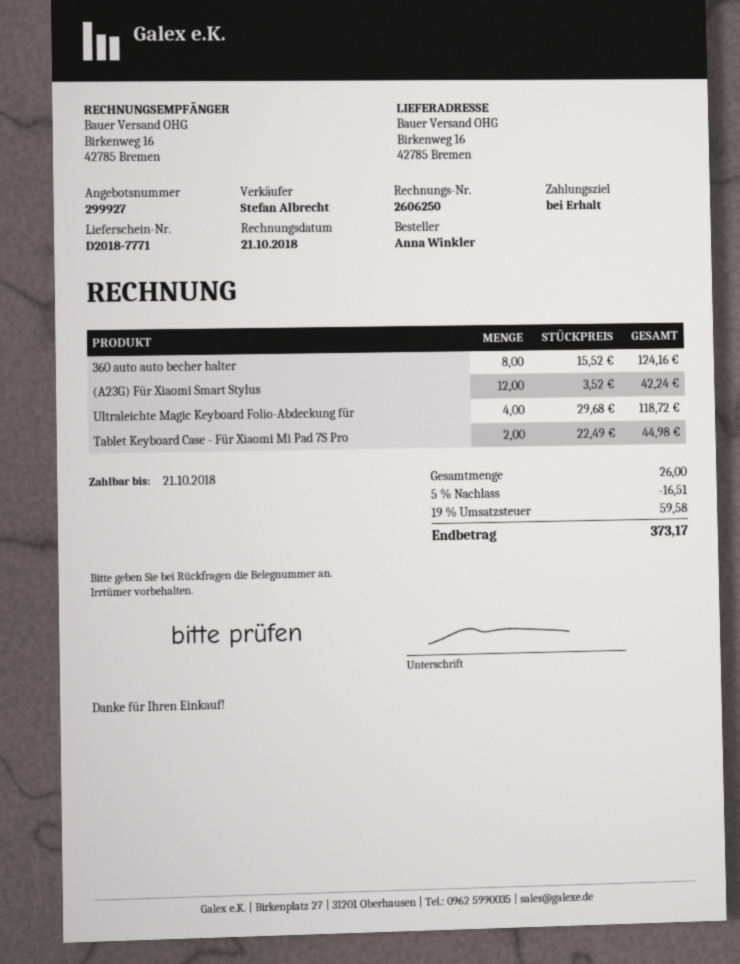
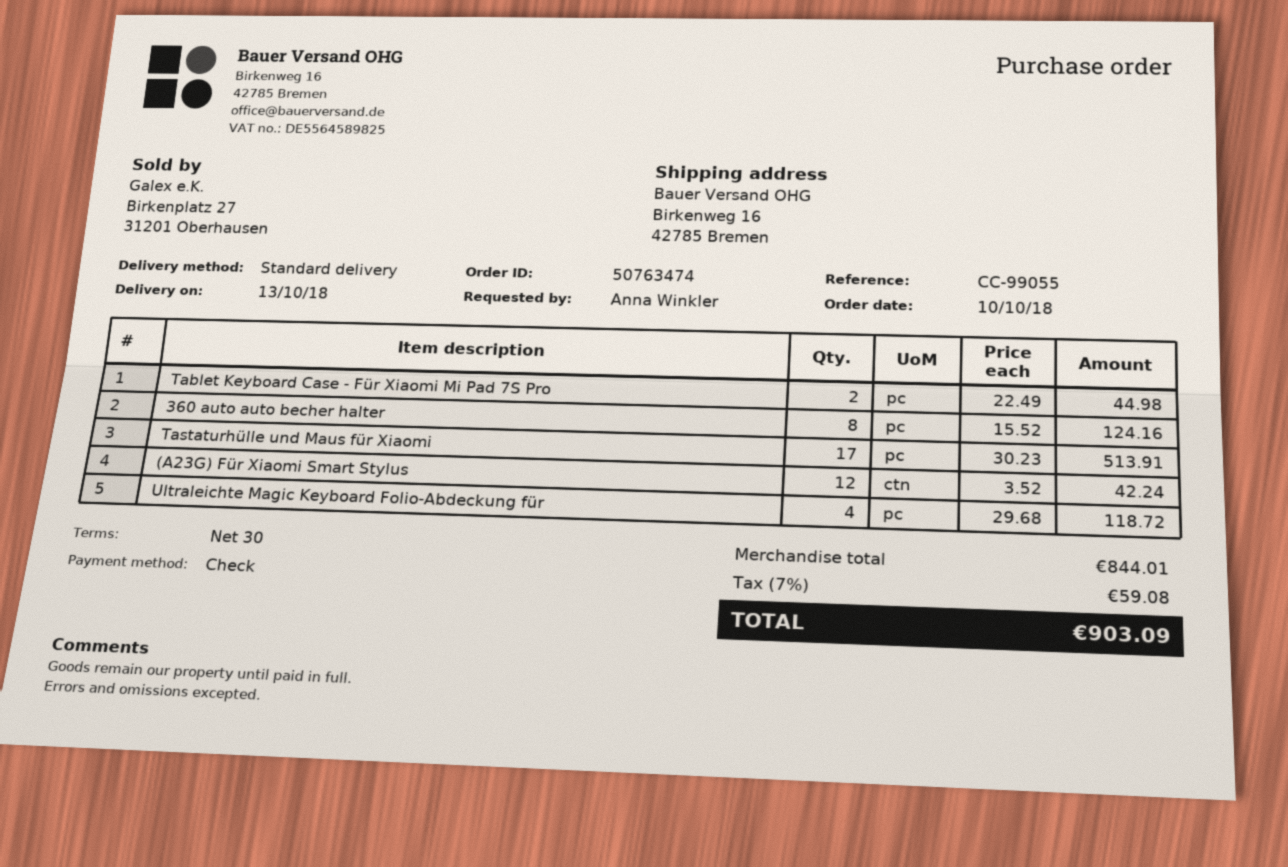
payment terms: on receipt -> 30 days
Tastaturhülle und Maus für Xiaomi: none -> 17 x 30.23 = 513.91
discount: 5% = 16.51 -> none
tax: 19% = 59.58 -> 7% = 59.08
total: 373.17 -> 903.09

